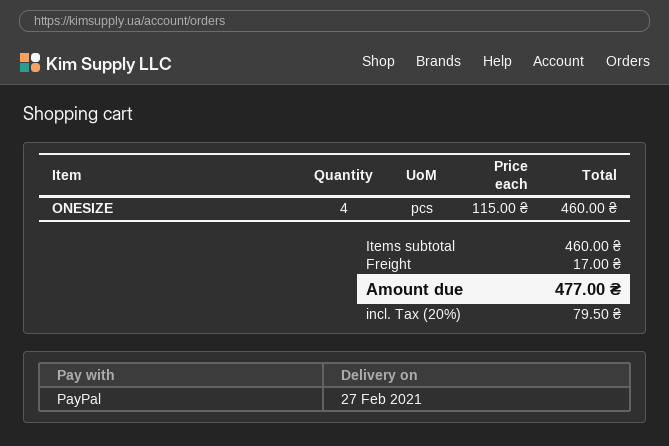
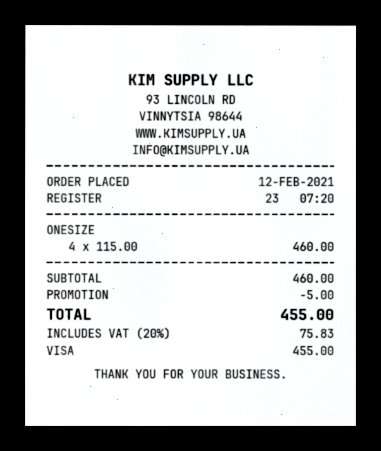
payment method: PayPal -> Visa
discount: none -> 5.00
shipping: 17.00 -> none
tax: 20% = 79.50 -> 20% = 75.83
total: 477.00 -> 455.00

